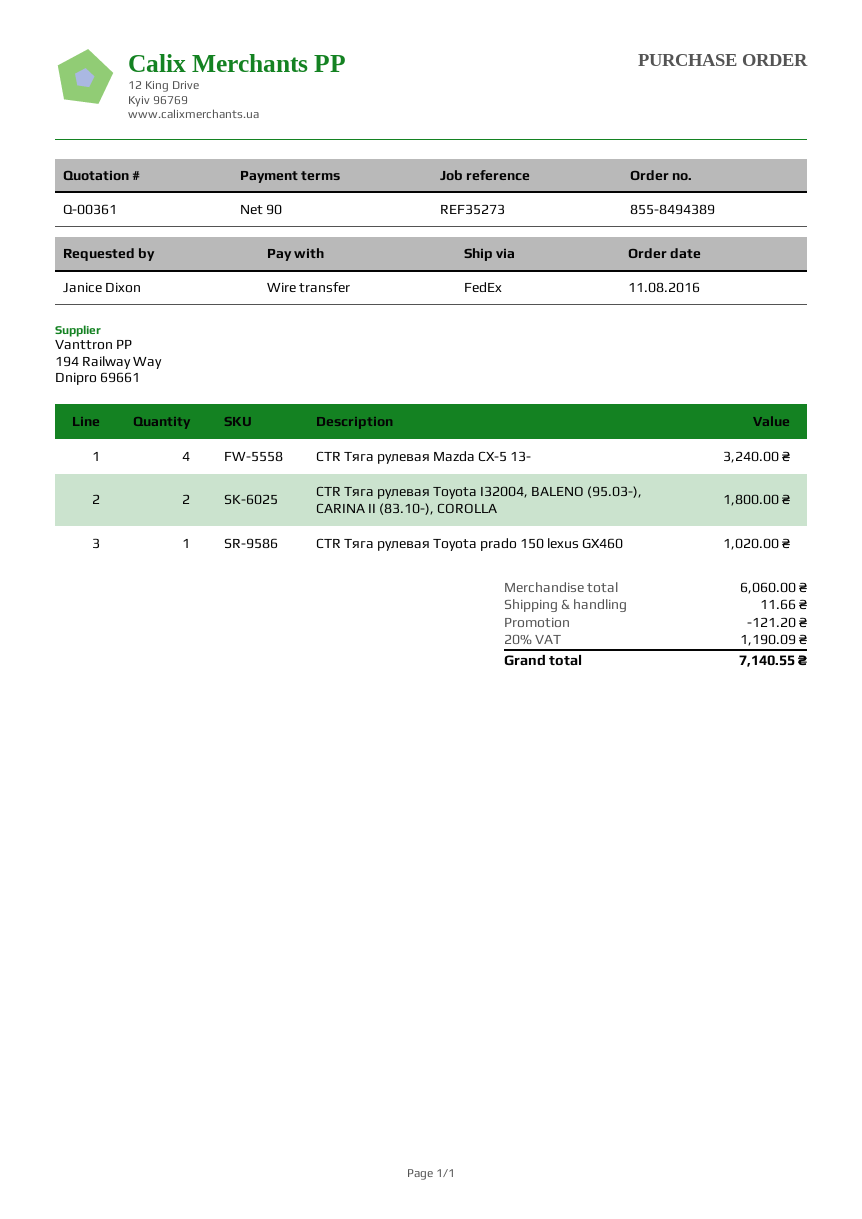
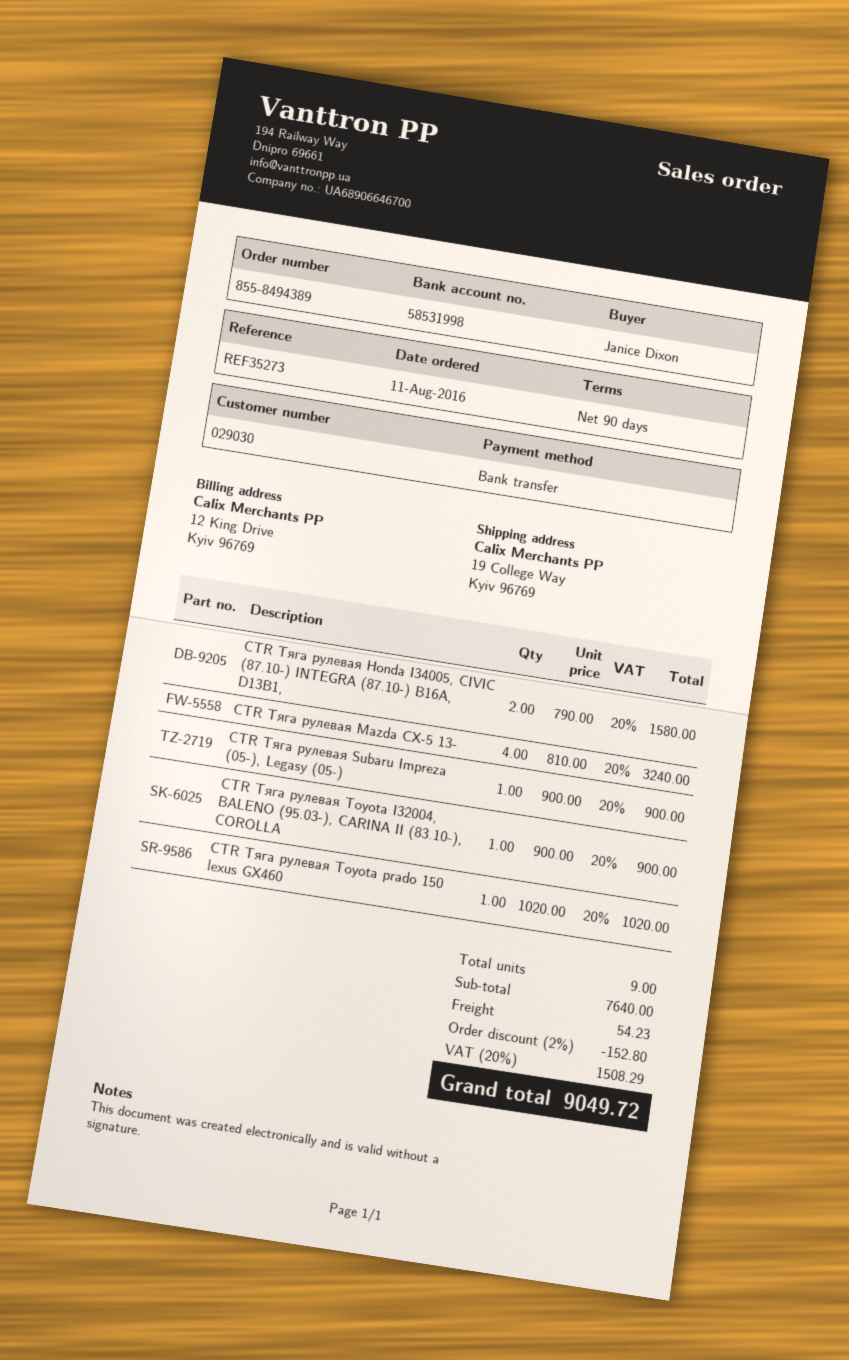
CTR Тяга рулевая Toyota I32004, BALENO (95.03-), CARINA II (83.10-), COROLLA: 2 for 1800.00 -> 1 for 900.00
CTR Тяга рулевая Honda I34005, CIVIC (87.10-) INTEGRA (87.10-) B16A, D13B1,: none -> 2 for 1580.00
CTR Тяга рулевая Subaru Impreza (05-), Legasy (05-): none -> 1 for 900.00
subtotal: 6060.00 -> 7640.00
discount: 121.20 -> 152.80
shipping: 11.66 -> 54.23
tax: 20% = 1190.09 -> 20% = 1508.29
total: 7140.55 -> 9049.72

